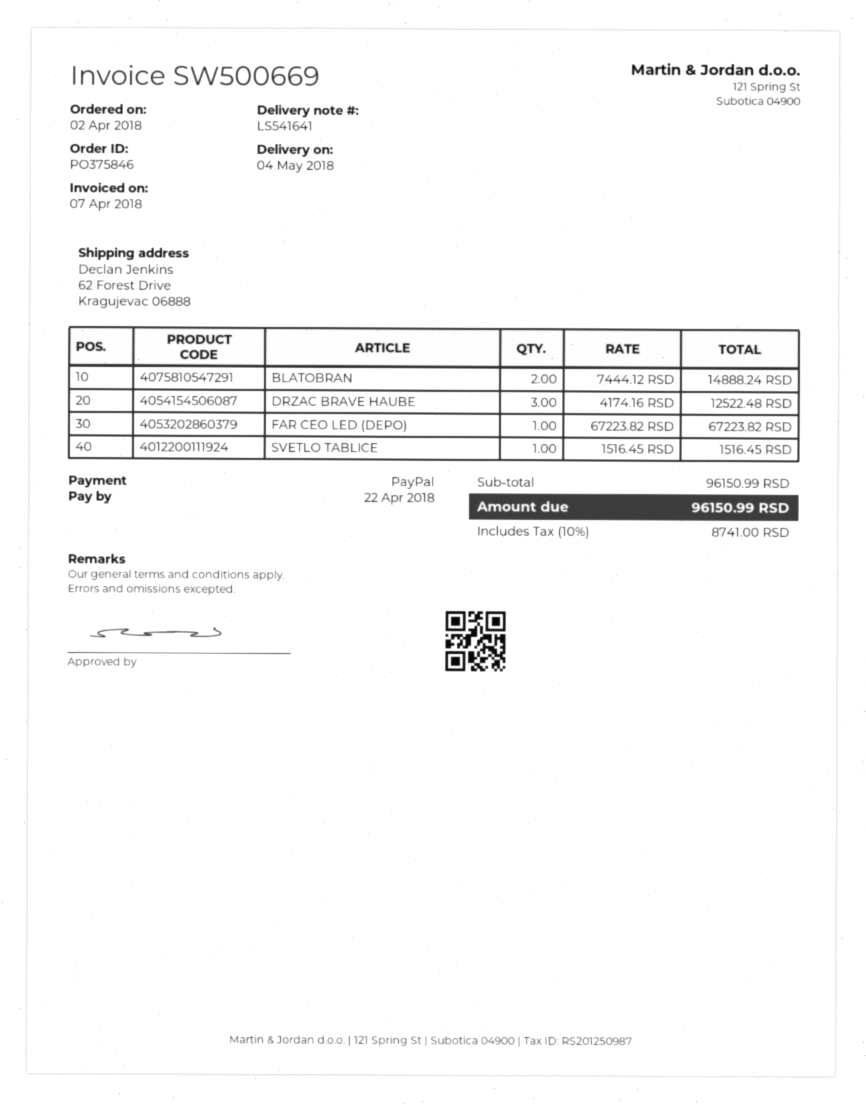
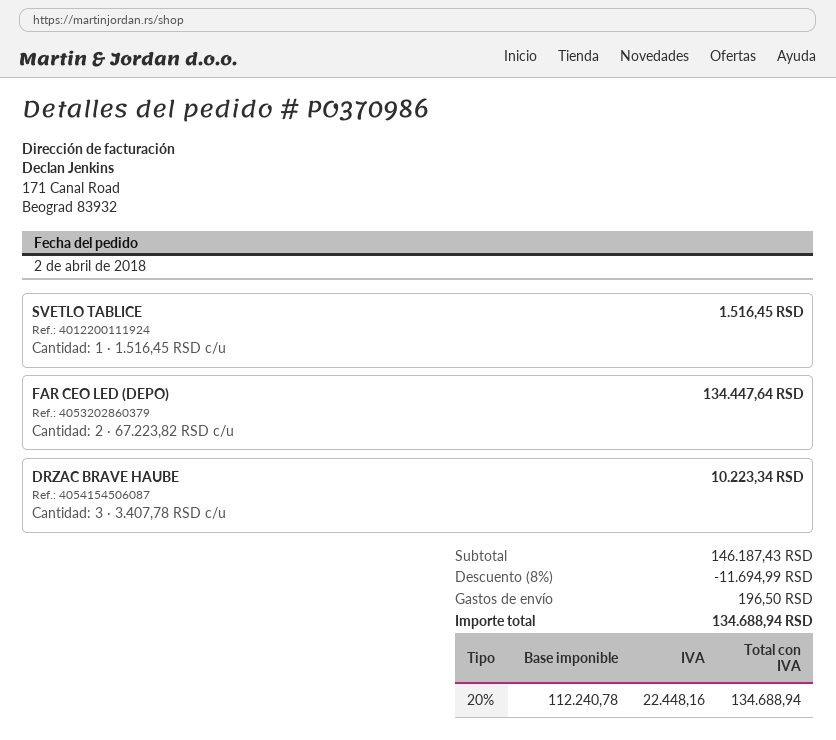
order number: PO375846 -> PO370986
BLATOBRAN: 2 x 7444.12 = 14888.24 -> none
DRZAC BRAVE HAUBE: 3 x 4174.16 = 12522.48 -> 3 x 3407.78 = 10223.34
FAR CEO LED (DEPO): 1 x 67223.82 = 67223.82 -> 2 x 67223.82 = 134447.64
subtotal: 96150.99 -> 146187.43
discount: none -> 8% = 11694.99
shipping: none -> 196.50
tax: 10% = 8741.00 -> 20% = 22448.16
total: 96150.99 -> 134688.94

